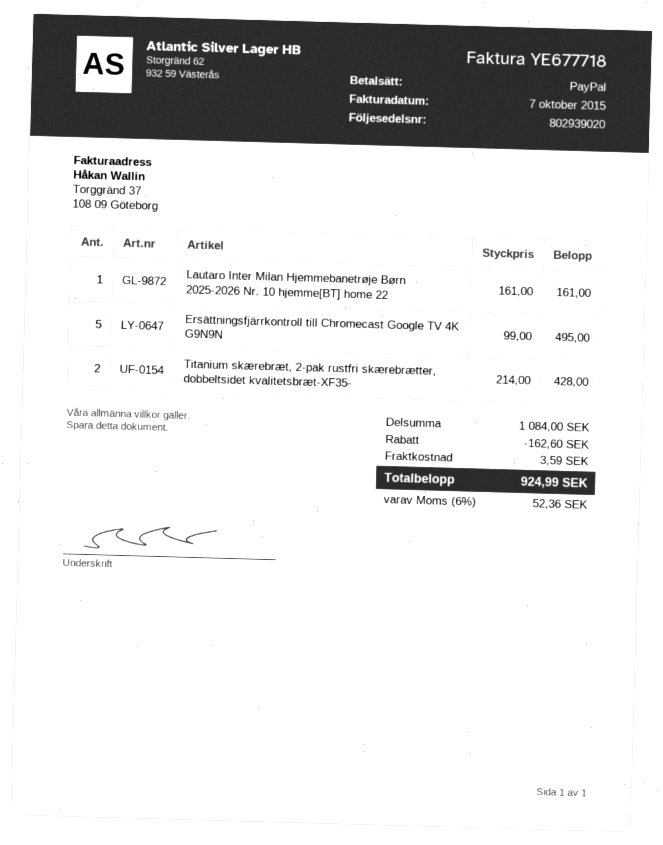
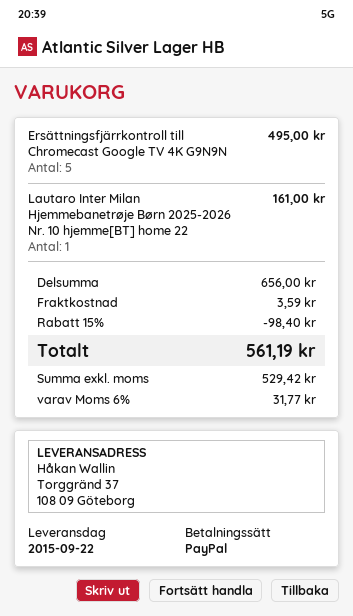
Titanium skærebræt, 2-pak rustfri skærebrætter, dobbeltsidet kvalitetsbræt-XF35-: 2 for 428.00 -> none
subtotal: 1084.00 -> 656.00
discount: 162.60 -> 98.40
tax: 6% = 52.36 -> 6% = 31.77
total: 924.99 -> 561.19

